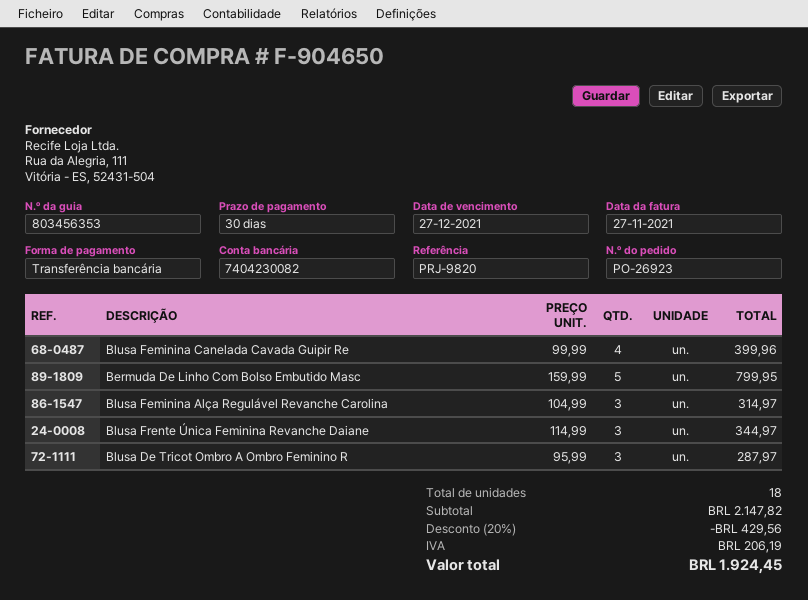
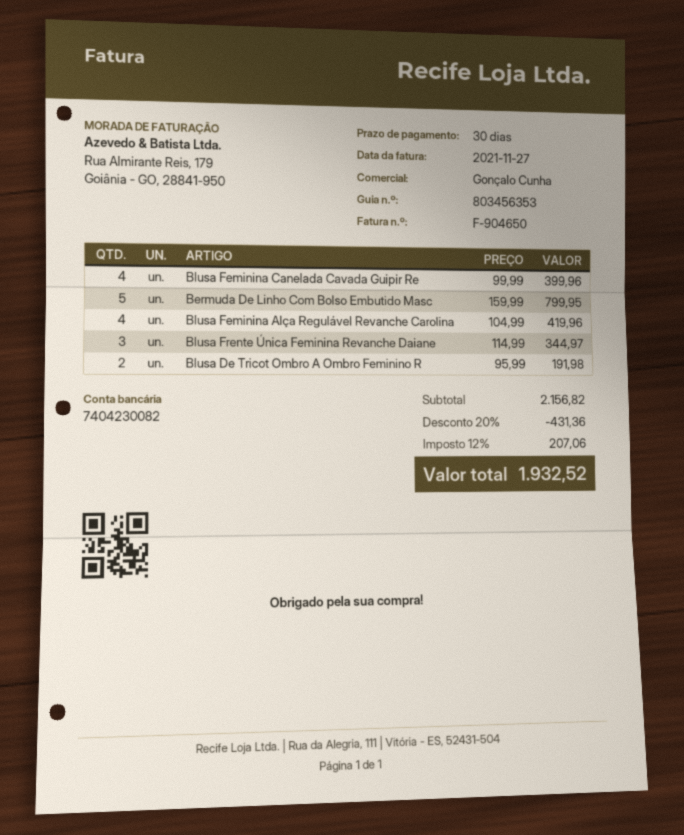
Blusa Feminina Alça Regulável Revanche Carolina: 3 x 104.99 = 314.97 -> 4 x 104.99 = 419.96
Blusa De Tricot Ombro A Ombro Feminino R: 3 x 95.99 = 287.97 -> 2 x 95.99 = 191.98
subtotal: 2147.82 -> 2156.82
discount: 20% = 429.56 -> 20% = 431.36
tax: 206.19 -> 207.06
total: 1924.45 -> 1932.52

